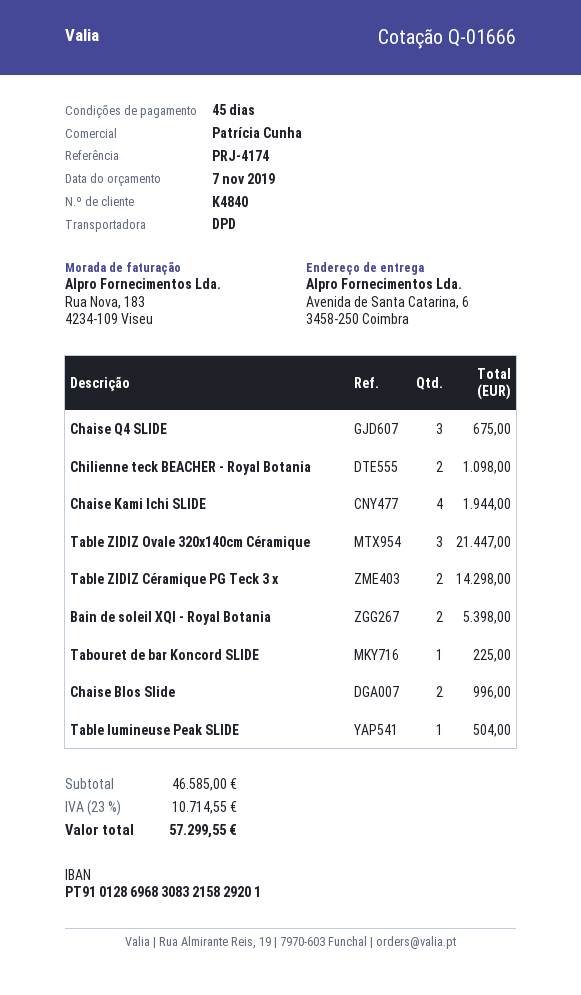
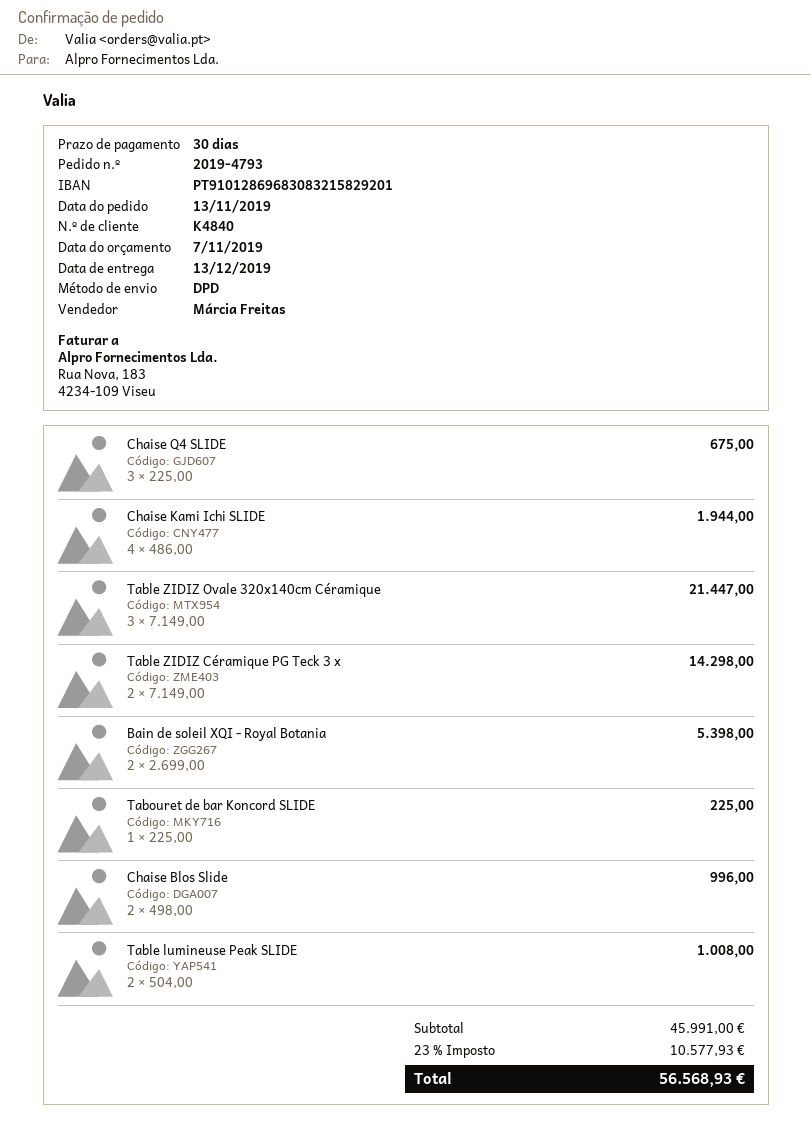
payment terms: 45 days -> 30 days
sales rep: Patrícia Cunha -> Márcia Freitas
Chilienne teck BEACHER - Royal Botania: 2 for 1098.00 -> none
Table lumineuse Peak SLIDE: 1 for 504.00 -> 2 for 1008.00
subtotal: 46585.00 -> 45991.00
tax: 23% = 10714.55 -> 23% = 10577.93
total: 57299.55 -> 56568.93

